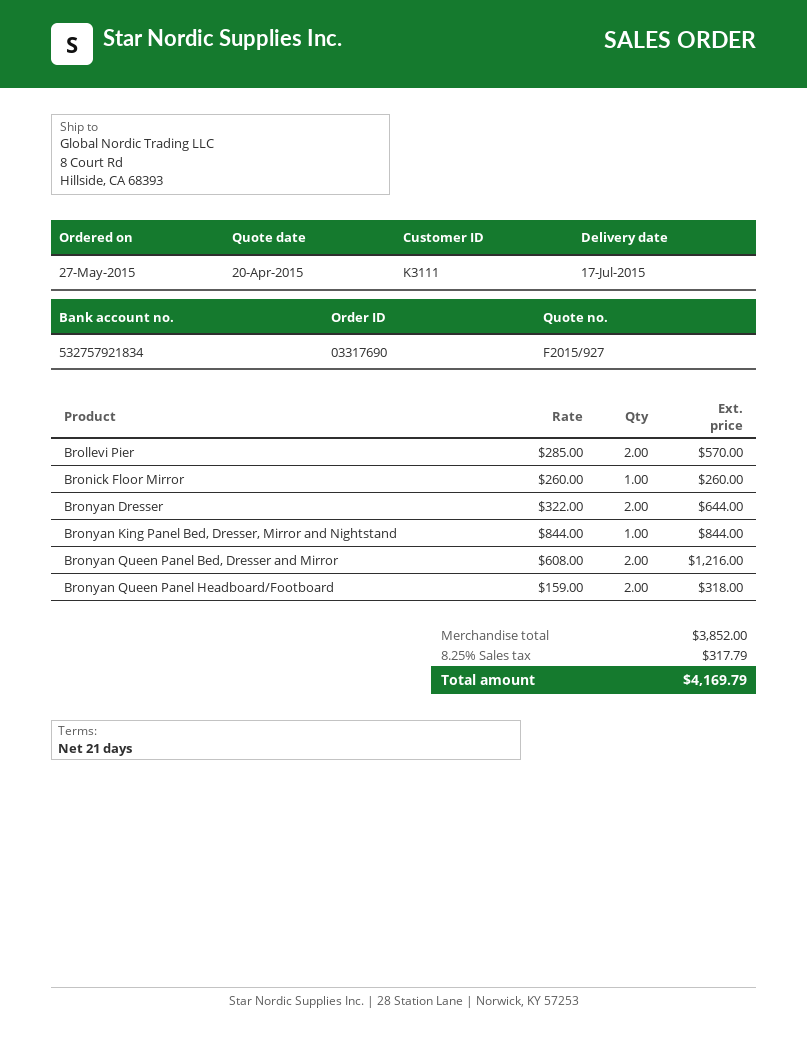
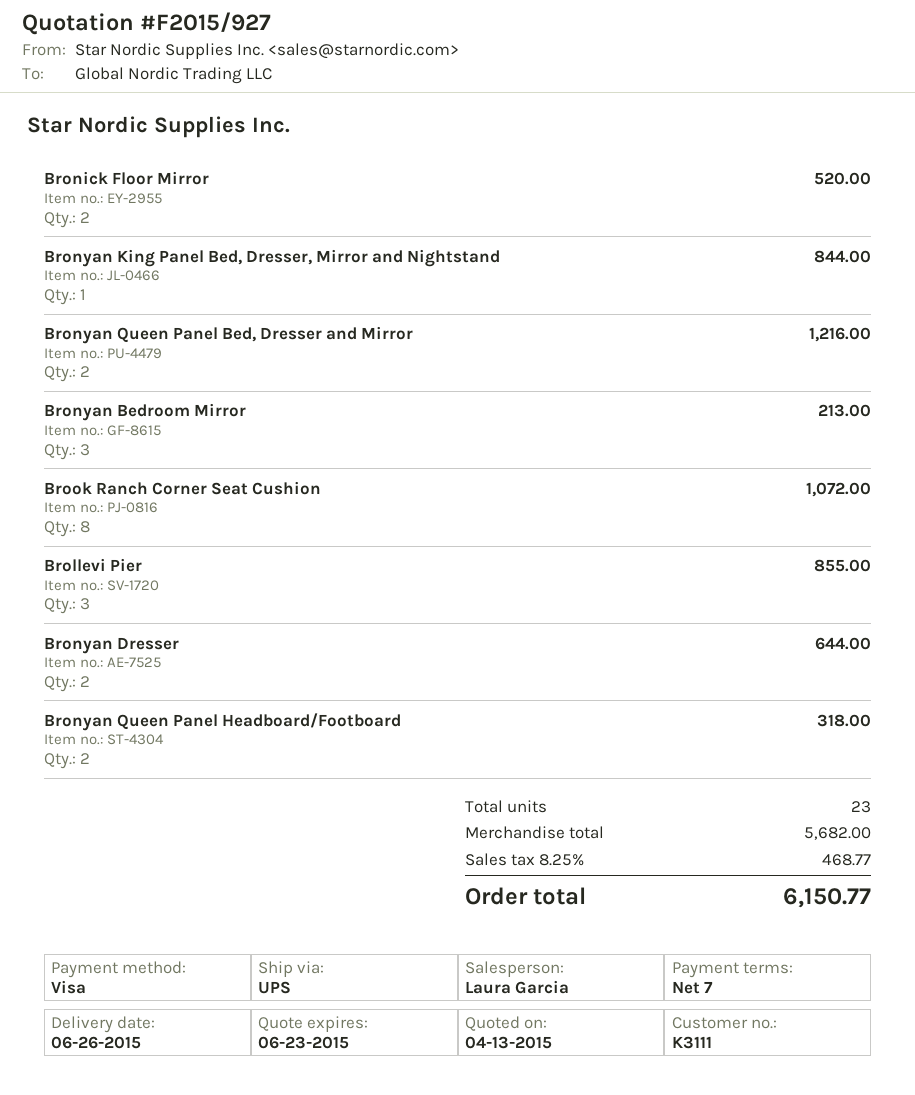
quote date: 2015-04-20 -> 2015-04-13
delivery date: 2015-07-17 -> 2015-06-26
payment terms: 21 days -> 7 days
Brollevi Pier: 2 for 570.00 -> 3 for 855.00
Bronick Floor Mirror: 1 for 260.00 -> 2 for 520.00
Bronyan Bedroom Mirror: none -> 3 for 213.00
Brook Ranch Corner Seat Cushion: none -> 8 for 1072.00
subtotal: 3852.00 -> 5682.00
tax: 8.25% = 317.79 -> 8.25% = 468.77
total: 4169.79 -> 6150.77

